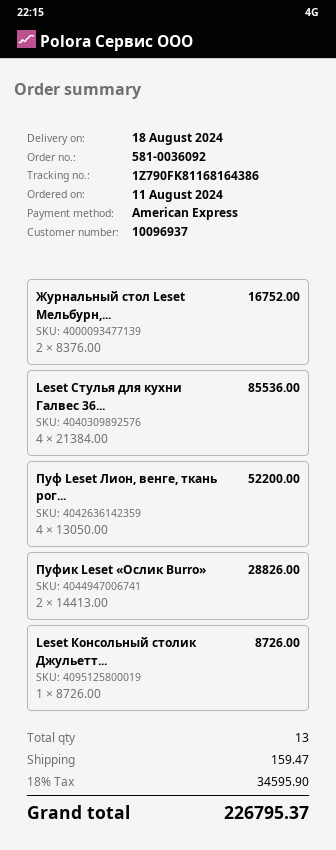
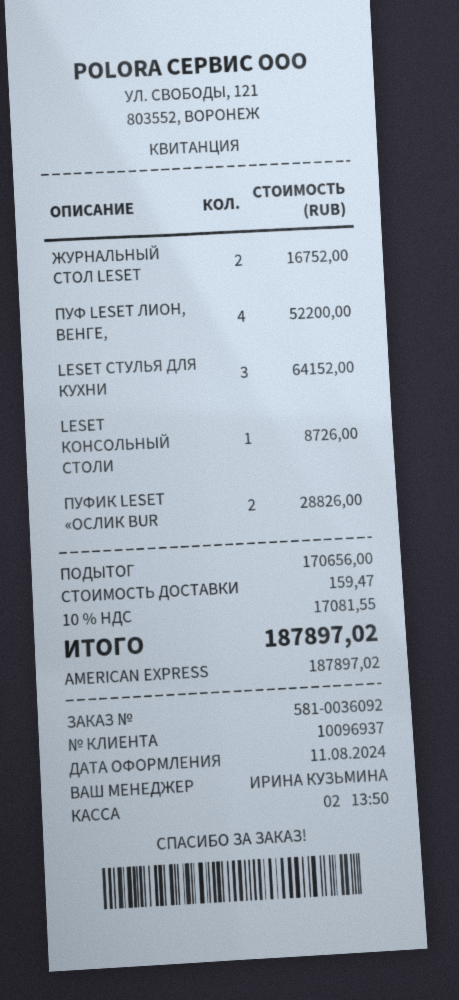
Leset Стулья для кухни Галвес 36...: 4 for 85536.00 -> 3 for 64152.00
tax: 18% = 34595.90 -> 10% = 17081.55
total: 226795.37 -> 187897.02

